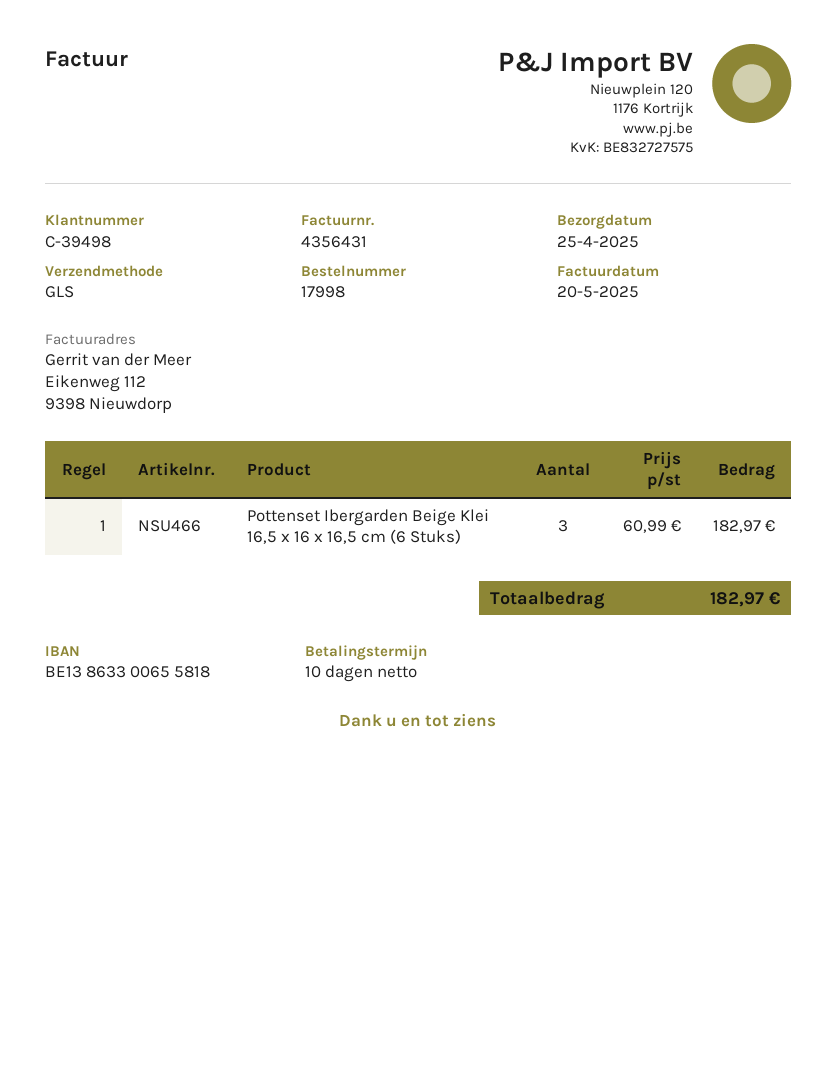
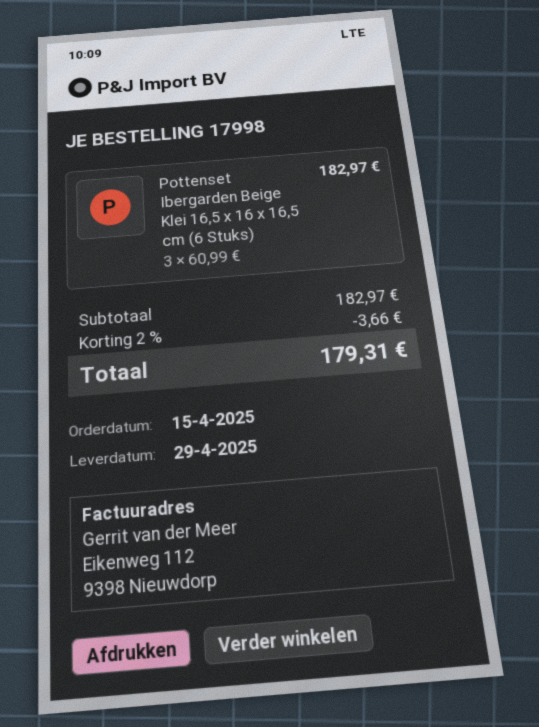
delivery date: 2025-04-25 -> 2025-04-29
discount: none -> 2% = 3.66
total: 182.97 -> 179.31

